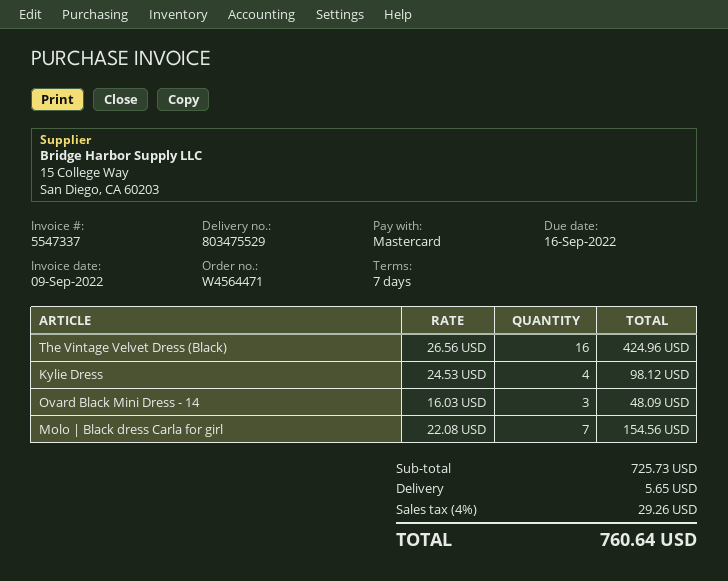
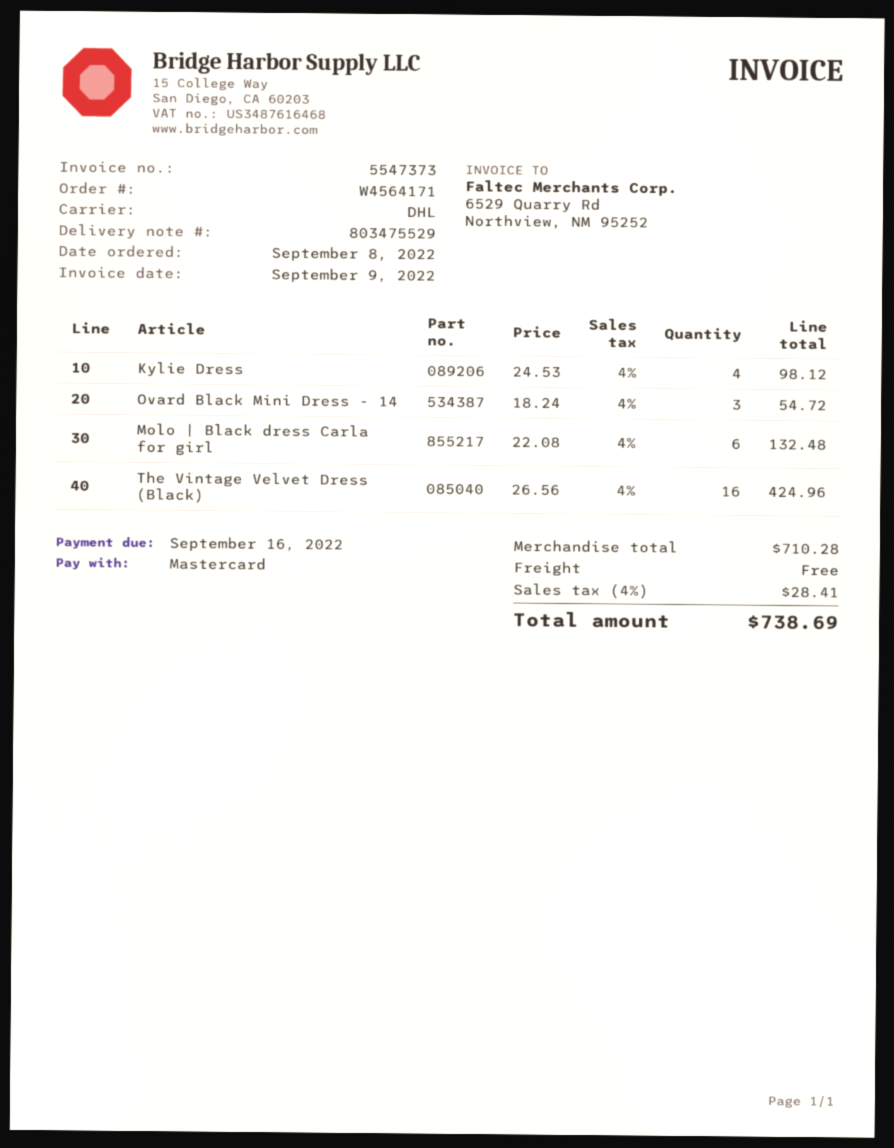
order number: W4564471 -> W4564171
invoice number: 5547337 -> 5547373
Ovard Black Mini Dress - 14: 3 x 16.03 = 48.09 -> 3 x 18.24 = 54.72
Molo | Black dress Carla for girl: 7 x 22.08 = 154.56 -> 6 x 22.08 = 132.48
subtotal: 725.73 -> 710.28
shipping: 5.65 -> 0.00
tax: 4% = 29.26 -> 4% = 28.41
total: 760.64 -> 738.69

